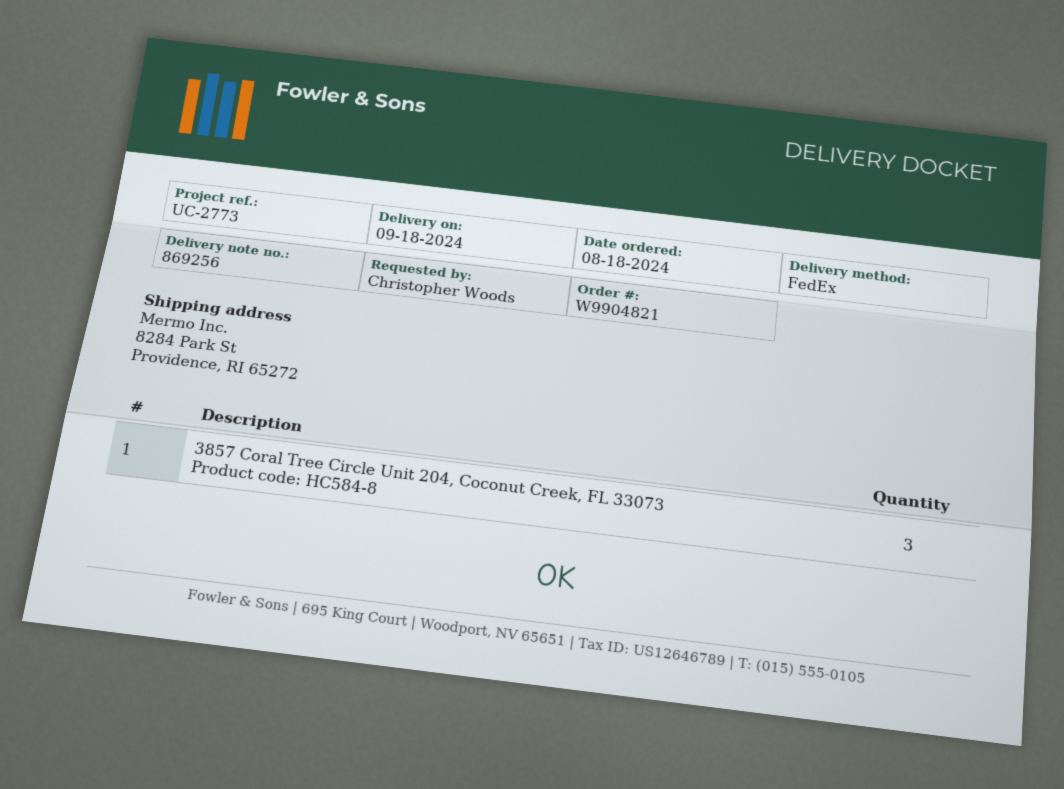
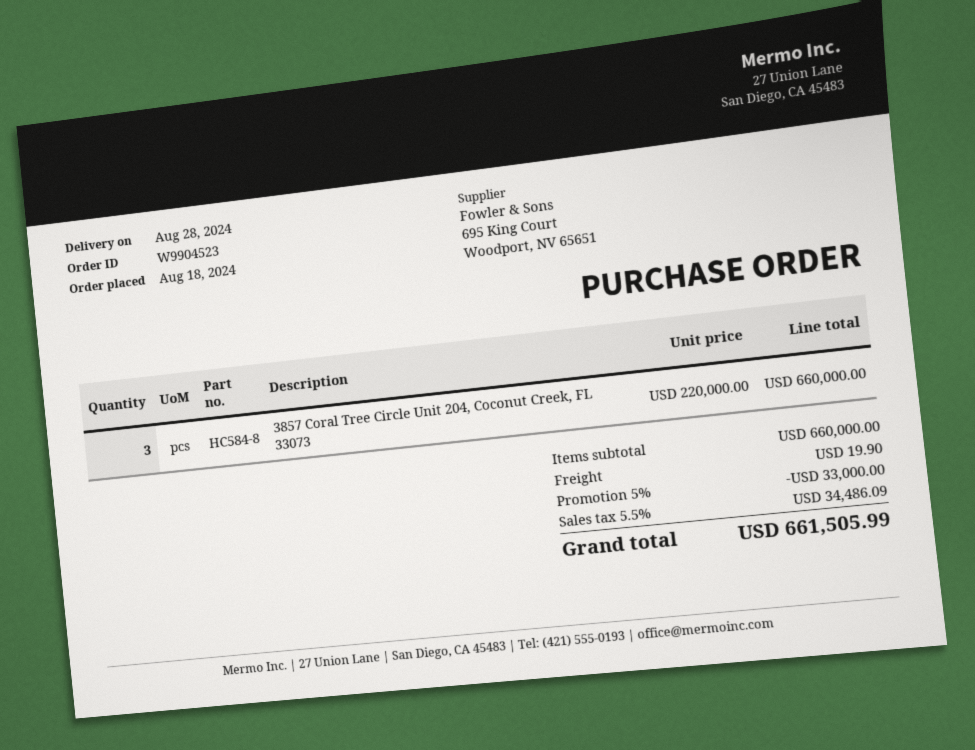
order number: W9904821 -> W9904523
delivery date: 2024-09-18 -> 2024-08-28

